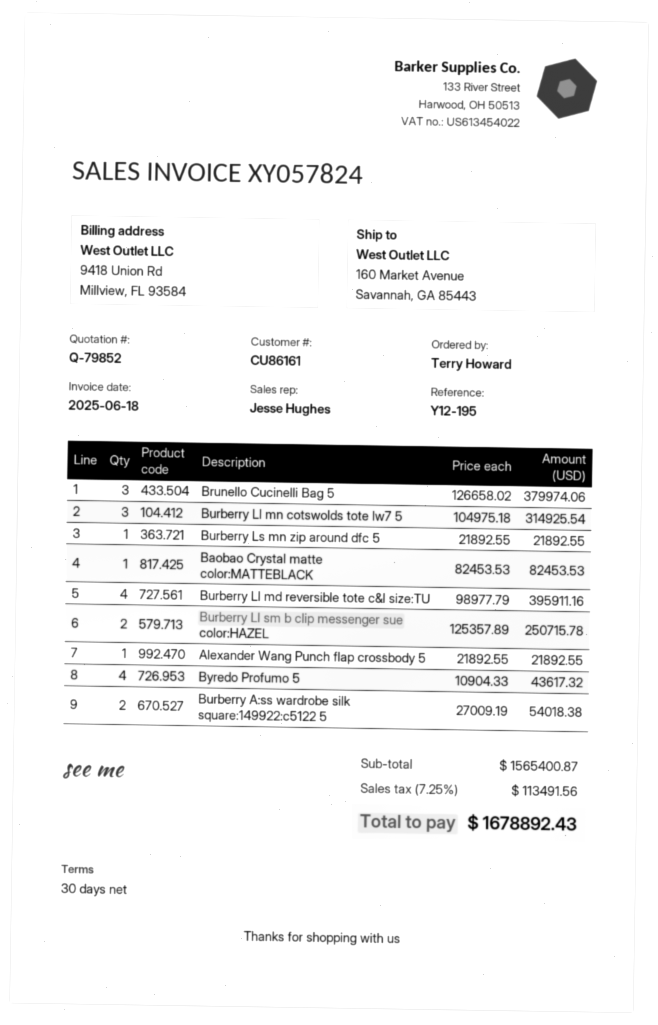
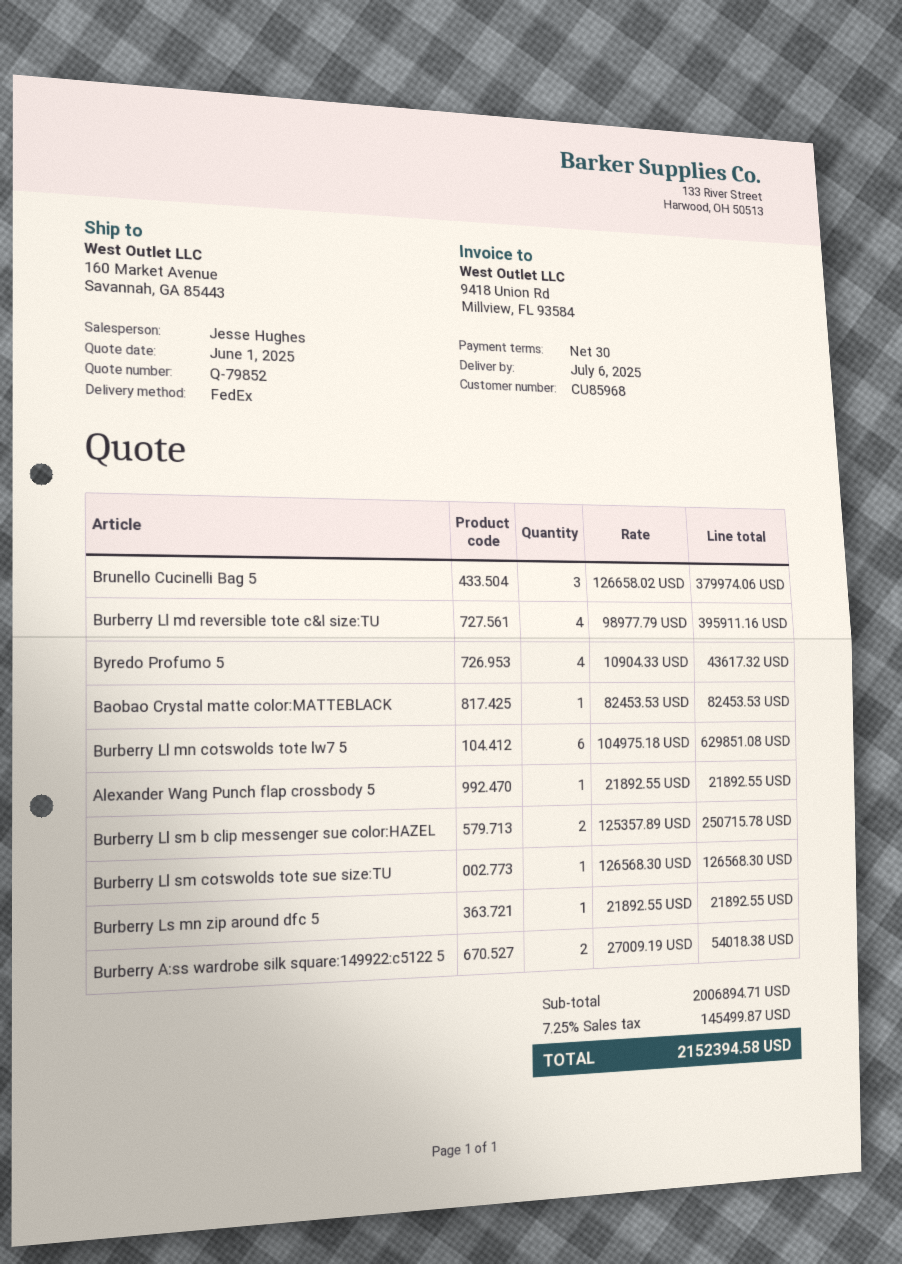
customer number: CU86161 -> CU85968
Burberry Ll mn cotswolds tote lw7 5: 3 x 104975.18 = 314925.54 -> 6 x 104975.18 = 629851.08
Burberry Ll sm cotswolds tote sue size:TU: none -> 1 x 126568.30 = 126568.30
subtotal: 1565400.87 -> 2006894.71
tax: 7.25% = 113491.56 -> 7.25% = 145499.87
total: 1678892.43 -> 2152394.58

